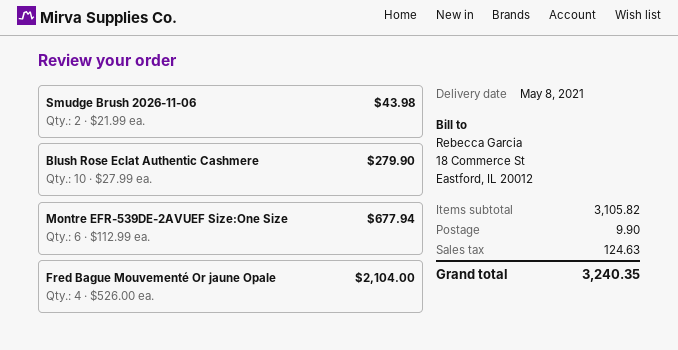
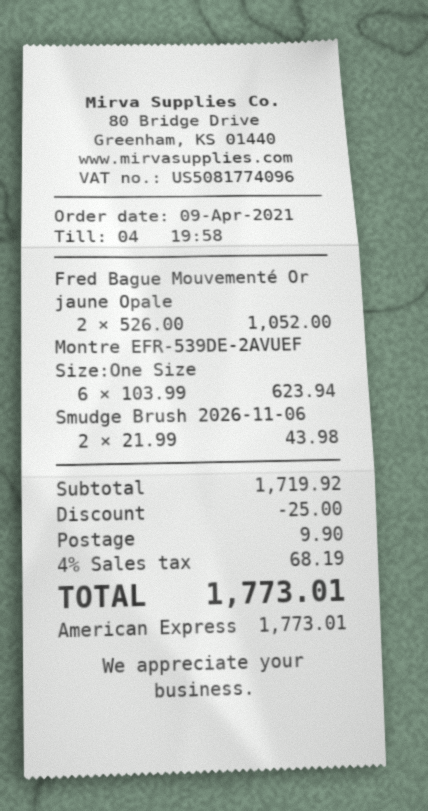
Blush Rose Eclat Authentic Cashmere: 10 x 27.99 = 279.90 -> none
Montre EFR-539DE-2AVUEF Size:One Size: 6 x 112.99 = 677.94 -> 6 x 103.99 = 623.94
Fred Bague Mouvementé Or jaune Opale: 4 x 526.00 = 2104.00 -> 2 x 526.00 = 1052.00
subtotal: 3105.82 -> 1719.92
discount: none -> 25.00
tax: 124.63 -> 68.19
total: 3240.35 -> 1773.01

